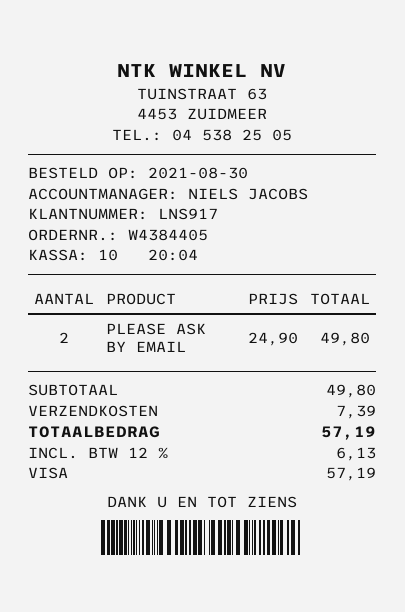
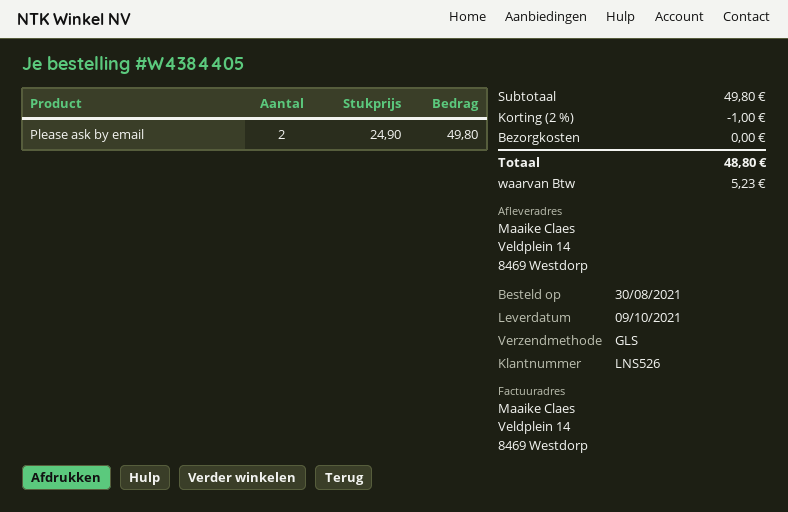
customer number: LNS917 -> LNS526
discount: none -> 2% = 1.00
shipping: 7.39 -> 0.00
tax: 6.13 -> 5.23
total: 57.19 -> 48.80

